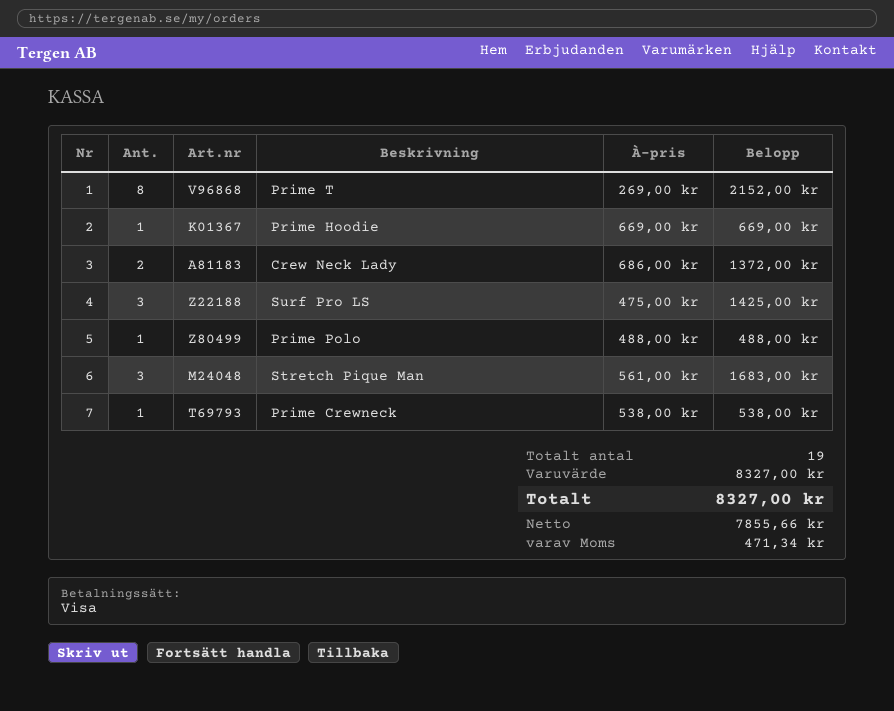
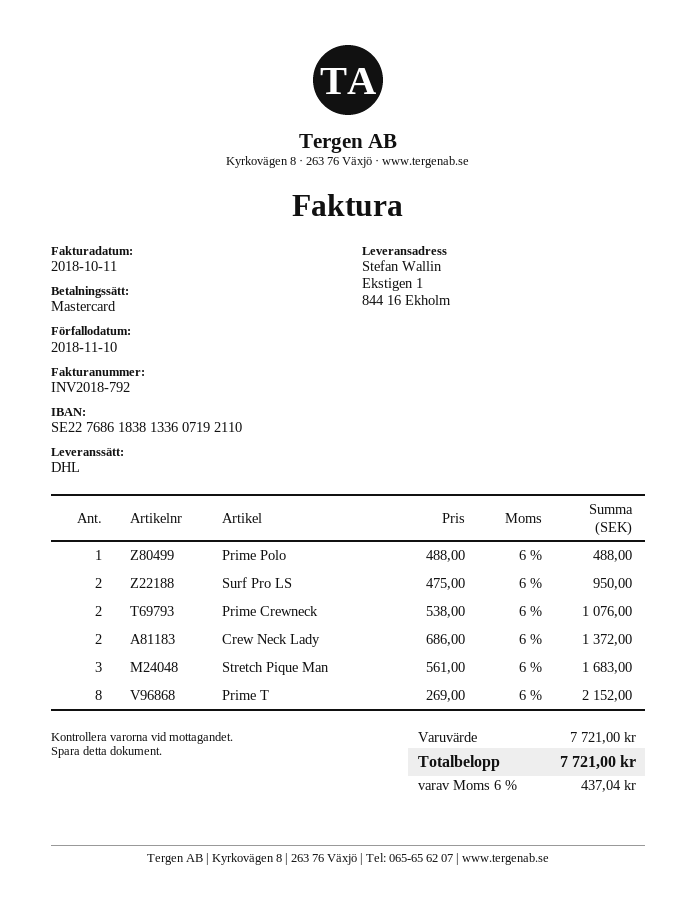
payment method: Visa -> Mastercard
Prime Hoodie: 1 x 669.00 = 669.00 -> none
Surf Pro LS: 3 x 475.00 = 1425.00 -> 2 x 475.00 = 950.00
Prime Crewneck: 1 x 538.00 = 538.00 -> 2 x 538.00 = 1076.00
subtotal: 8327.00 -> 7721.00
tax: 471.34 -> 437.04
total: 8327.00 -> 7721.00

